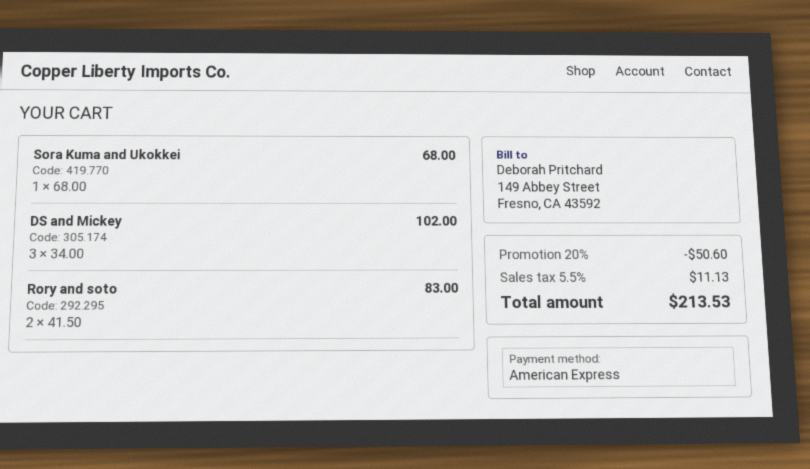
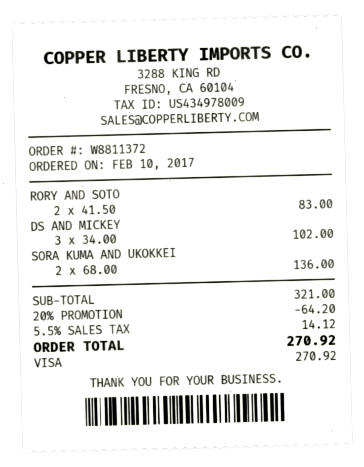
payment method: American Express -> Visa
Sora Kuma and Ukokkei: 1 x 68.00 = 68.00 -> 2 x 68.00 = 136.00
discount: 20% = 50.60 -> 20% = 64.20
tax: 5.5% = 11.13 -> 5.5% = 14.12
total: 213.53 -> 270.92

